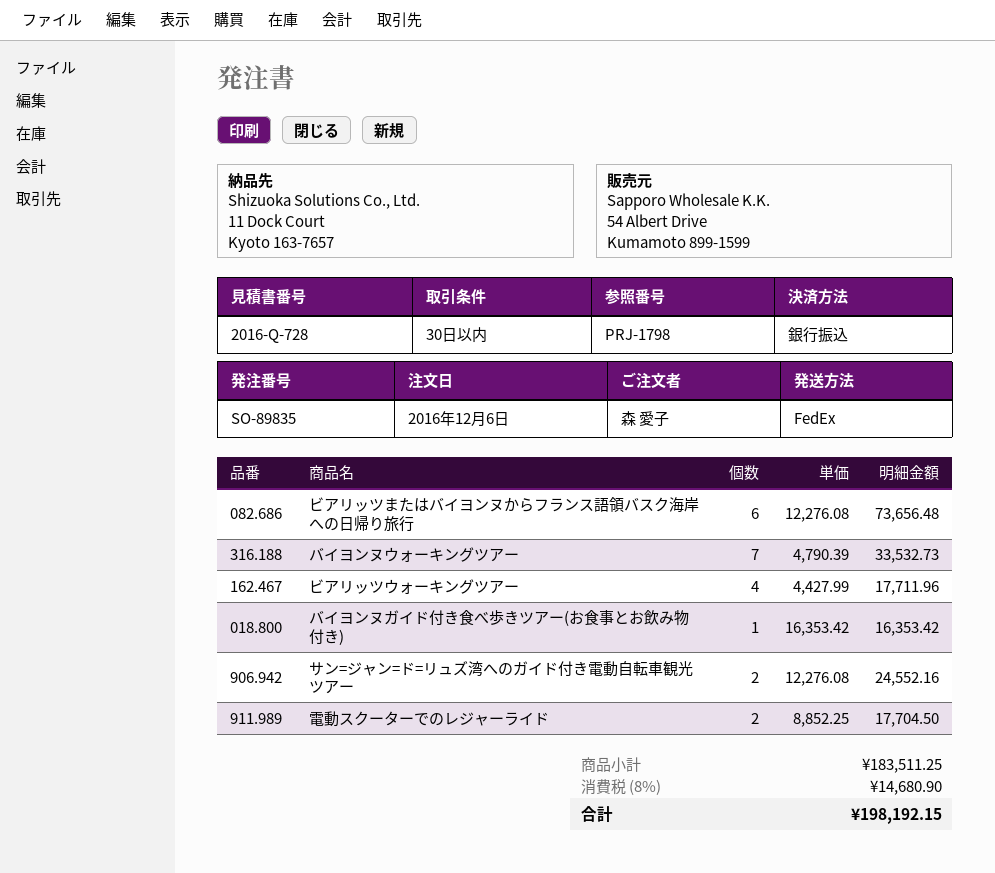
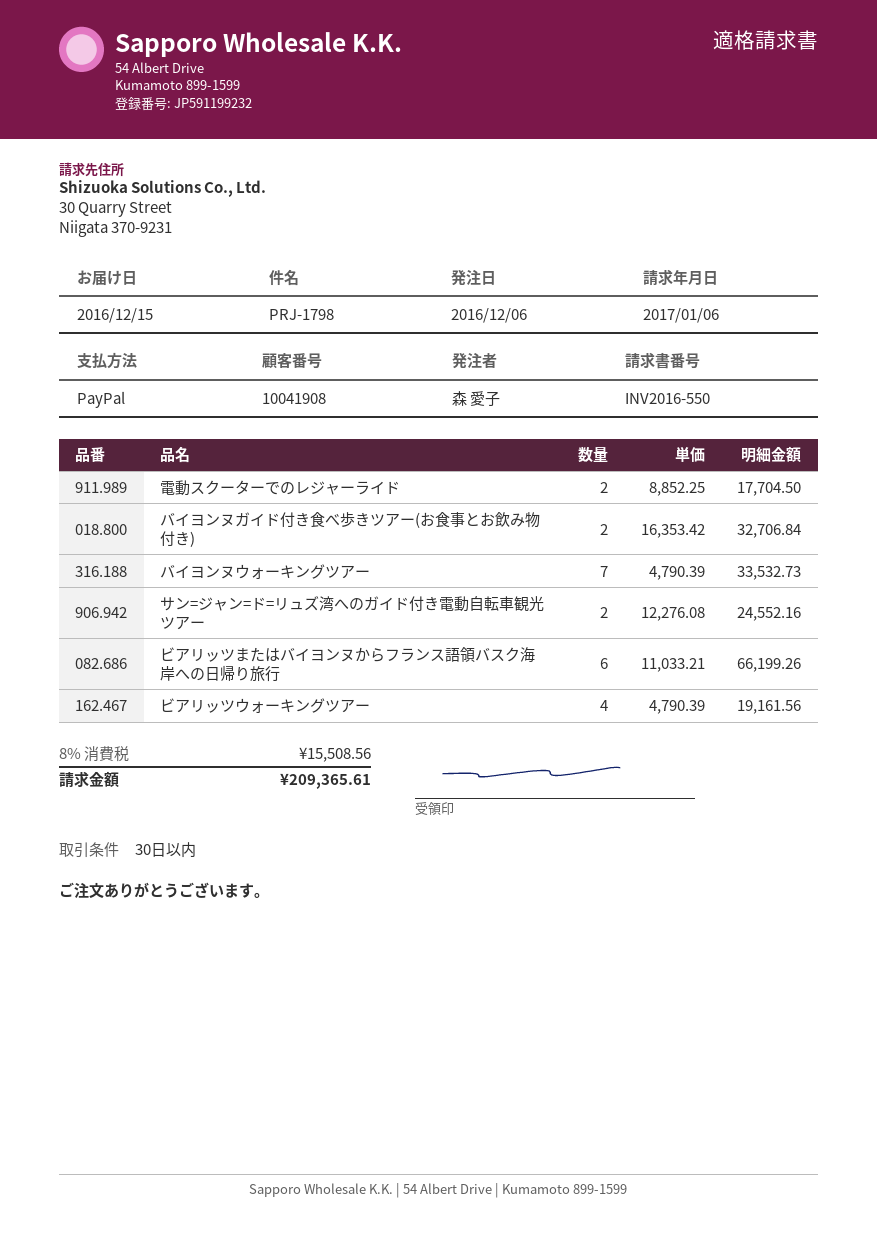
payment method: bank transfer -> PayPal
ビアリッツまたはバイヨンヌからフランス語領バスク海岸への日帰り旅行: 6 x 12276.08 = 73656.48 -> 6 x 11033.21 = 66199.26
ビアリッツウォーキングツアー: 4 x 4427.99 = 17711.96 -> 4 x 4790.39 = 19161.56
バイヨンヌガイド付き食べ歩きツアー(お食事とお飲み物付き): 1 x 16353.42 = 16353.42 -> 2 x 16353.42 = 32706.84
tax: 8% = 14680.90 -> 8% = 15508.56
total: 198192.15 -> 209365.61

